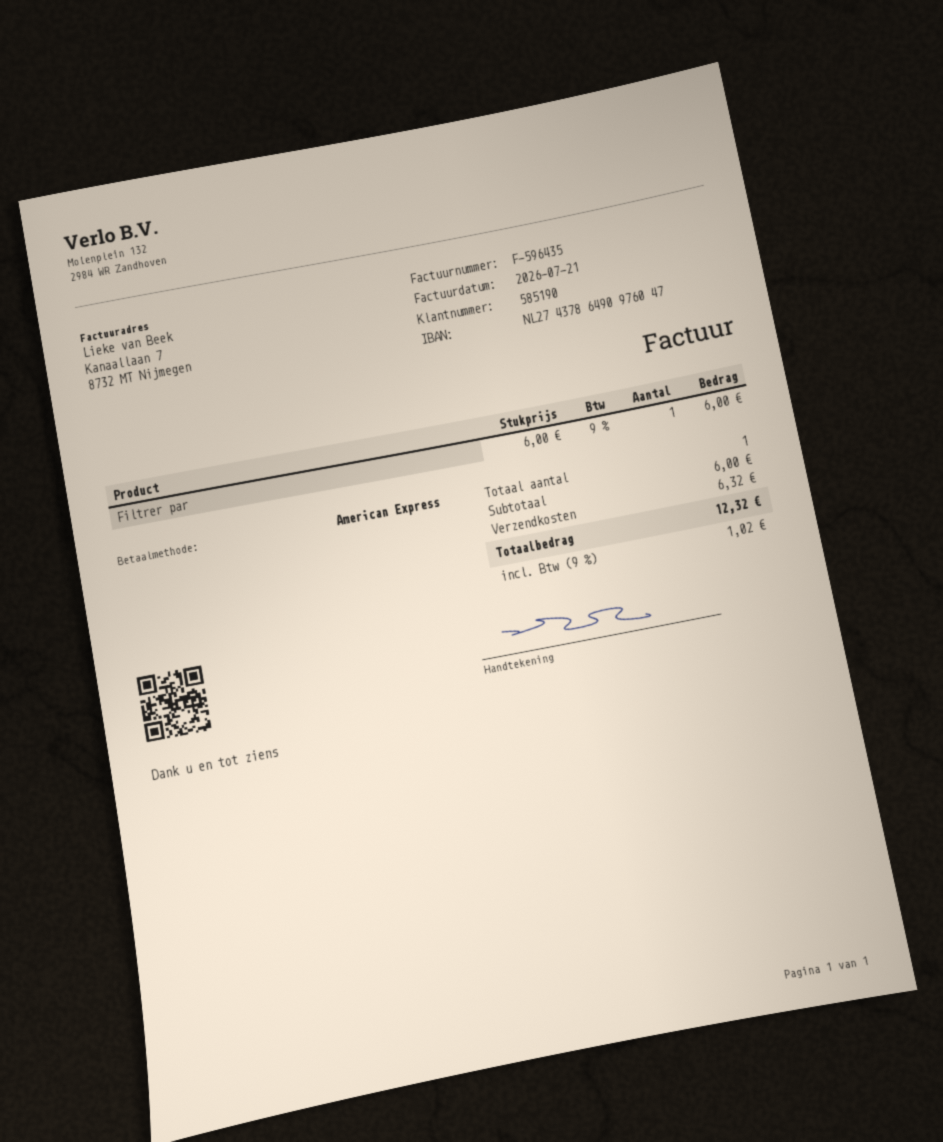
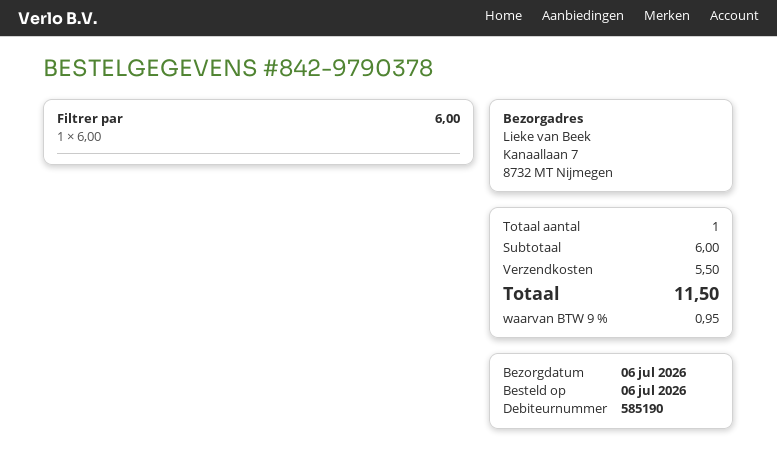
shipping: 6.32 -> 5.50
tax: 9% = 1.02 -> 9% = 0.95
total: 12.32 -> 11.50

